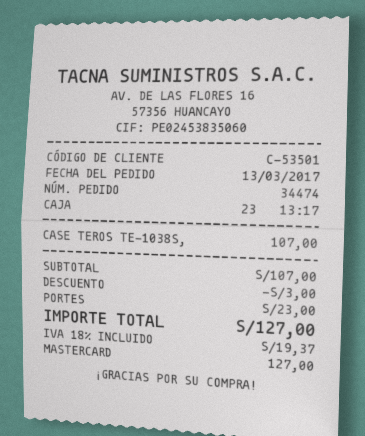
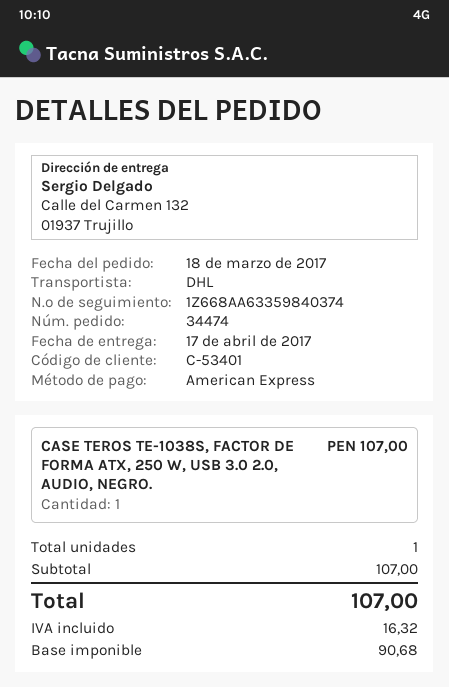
order date: 2017-03-13 -> 2017-03-18
customer number: C-53501 -> C-53401
payment method: Mastercard -> American Express
discount: 3.00 -> none
shipping: 23.00 -> none
tax: 19.37 -> 16.32
total: 127.00 -> 107.00

